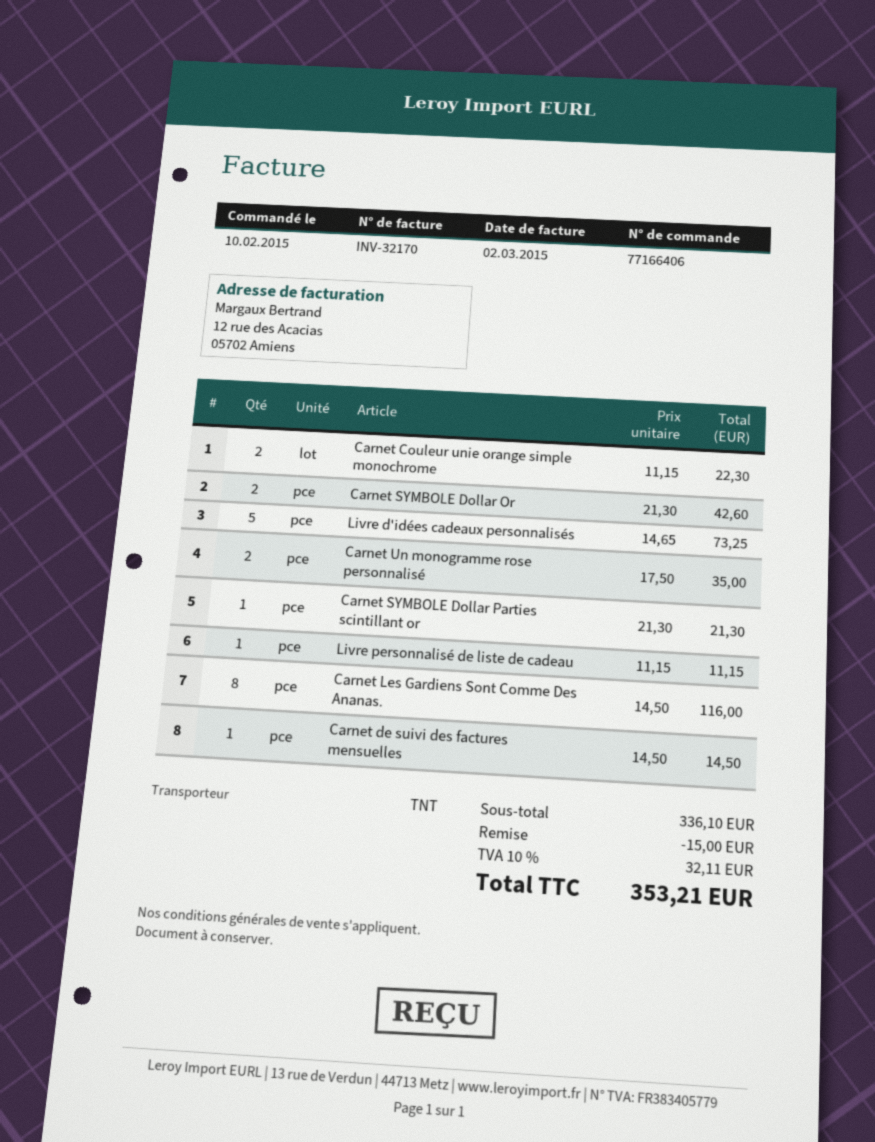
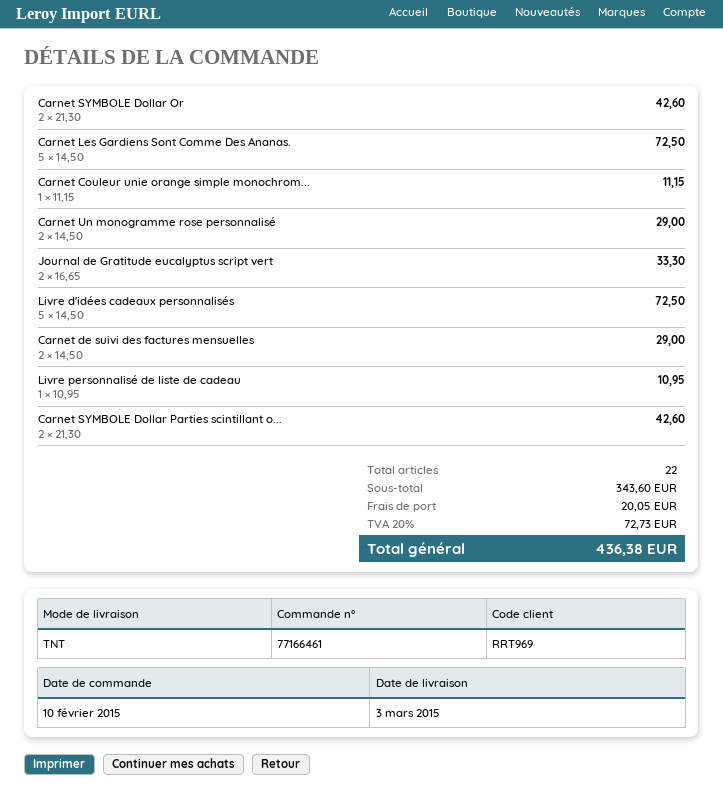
order number: 77166406 -> 77166461
Carnet Couleur unie orange simple monochrome: 2 x 11.15 = 22.30 -> 1 x 11.15 = 11.15
Livre d'idées cadeaux personnalisés: 5 x 14.65 = 73.25 -> 5 x 14.50 = 72.50
Carnet Un monogramme rose personnalisé: 2 x 17.50 = 35.00 -> 2 x 14.50 = 29.00
Carnet SYMBOLE Dollar Parties scintillant or: 1 x 21.30 = 21.30 -> 2 x 21.30 = 42.60
Livre personnalisé de liste de cadeau: 1 x 11.15 = 11.15 -> 1 x 10.95 = 10.95
Carnet Les Gardiens Sont Comme Des Ananas.: 8 x 14.50 = 116.00 -> 5 x 14.50 = 72.50
Carnet de suivi des factures mensuelles: 1 x 14.50 = 14.50 -> 2 x 14.50 = 29.00
Journal de Gratitude eucalyptus script vert: none -> 2 x 16.65 = 33.30
subtotal: 336.10 -> 343.60
discount: 15.00 -> none
shipping: none -> 20.05
tax: 10% = 32.11 -> 20% = 72.73
total: 353.21 -> 436.38

